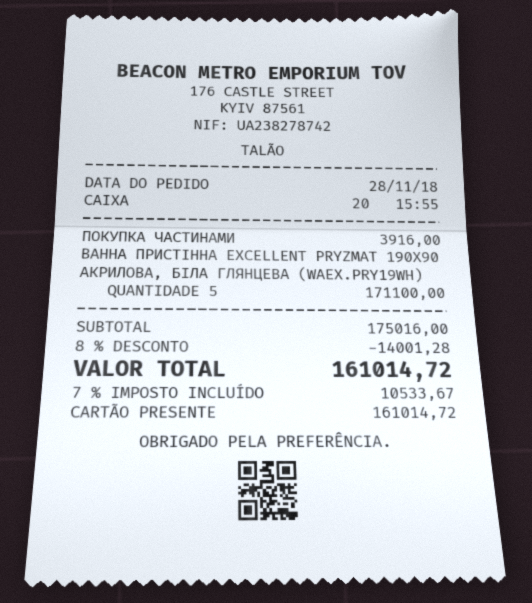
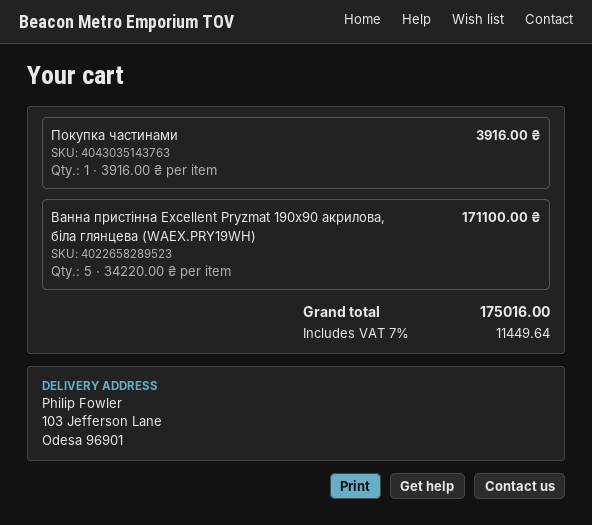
discount: 8% = 14001.28 -> none
tax: 7% = 10533.67 -> 7% = 11449.64
total: 161014.72 -> 175016.00

